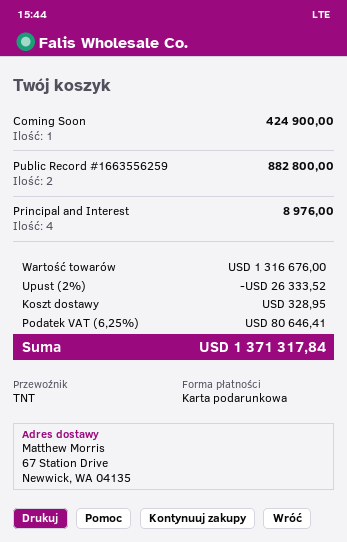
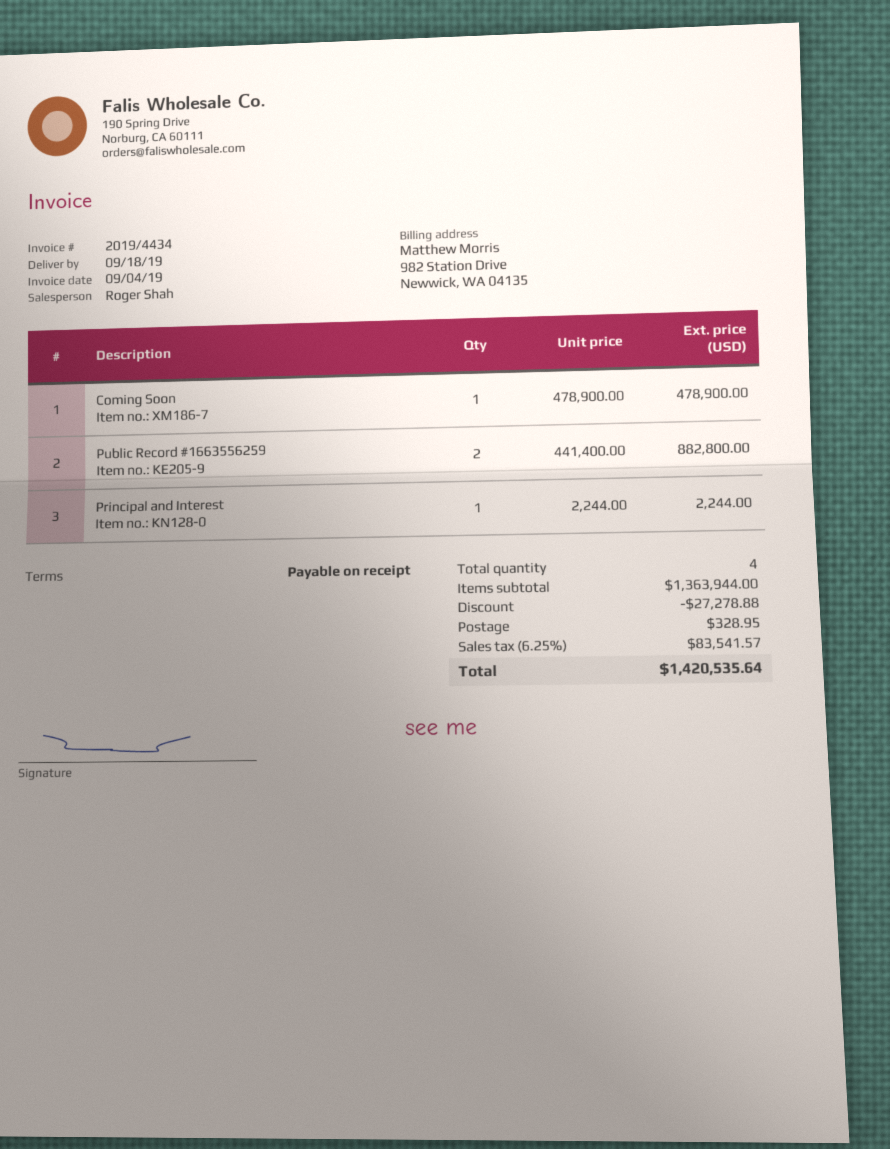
Coming Soon: 1 for 424900.00 -> 1 for 478900.00
Principal and Interest: 4 for 8976.00 -> 1 for 2244.00
subtotal: 1316676.00 -> 1363944.00
discount: 26333.52 -> 27278.88
tax: 6.25% = 80646.41 -> 6.25% = 83541.57
total: 1371317.84 -> 1420535.64

